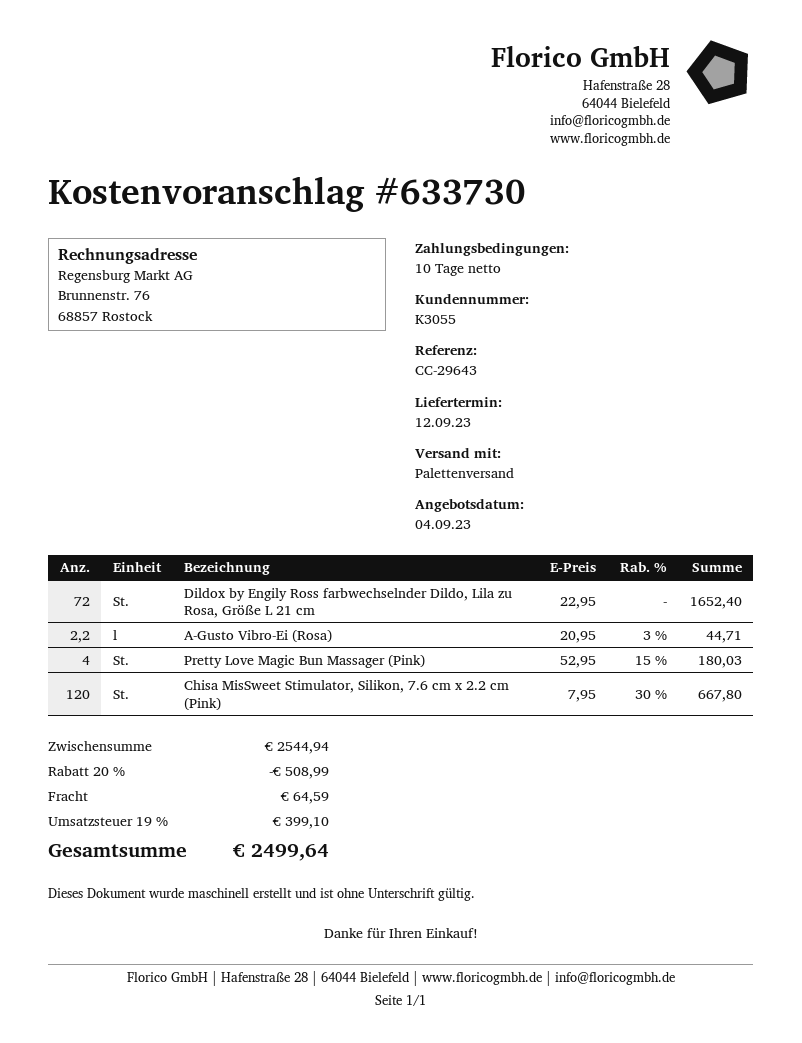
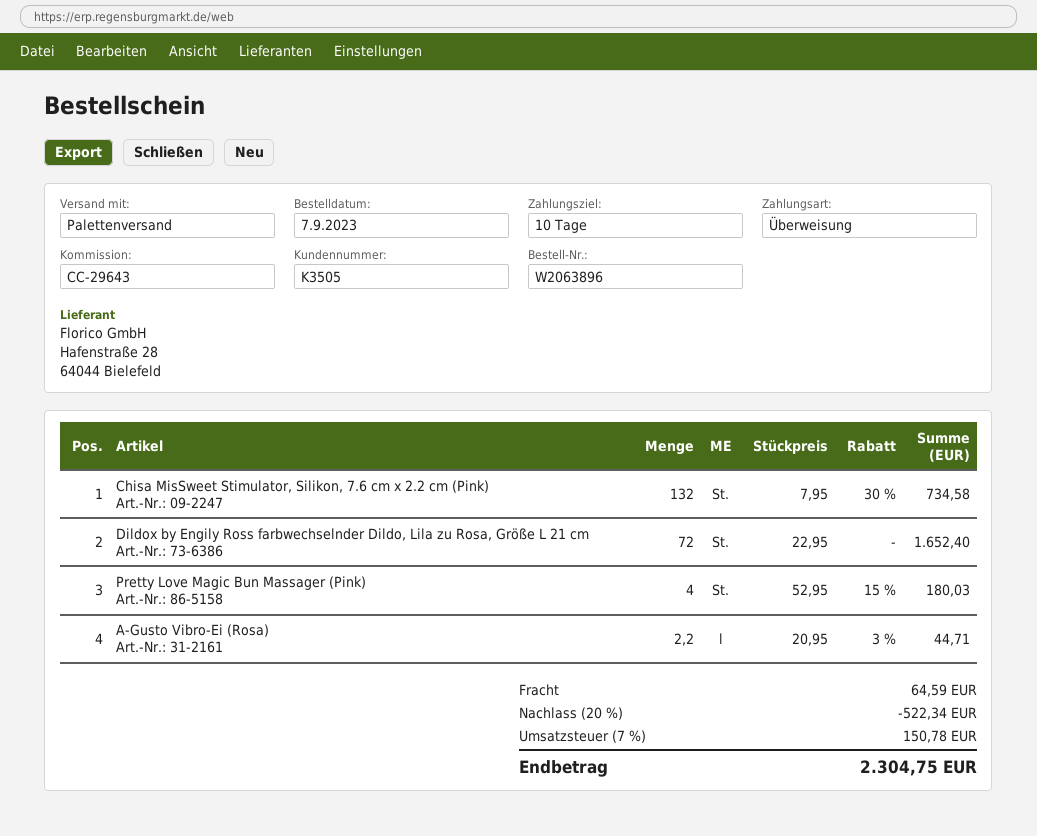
customer number: K3055 -> K3505
Chisa MisSweet Stimulator, Silikon, 7.6 cm x 2.2 cm (Pink): 120 x 7.95 - 30% = 667.80 -> 132 x 7.95 - 30% = 734.58
discount: 20% = 508.99 -> 20% = 522.34
tax: 19% = 399.10 -> 7% = 150.78
total: 2499.64 -> 2304.75

